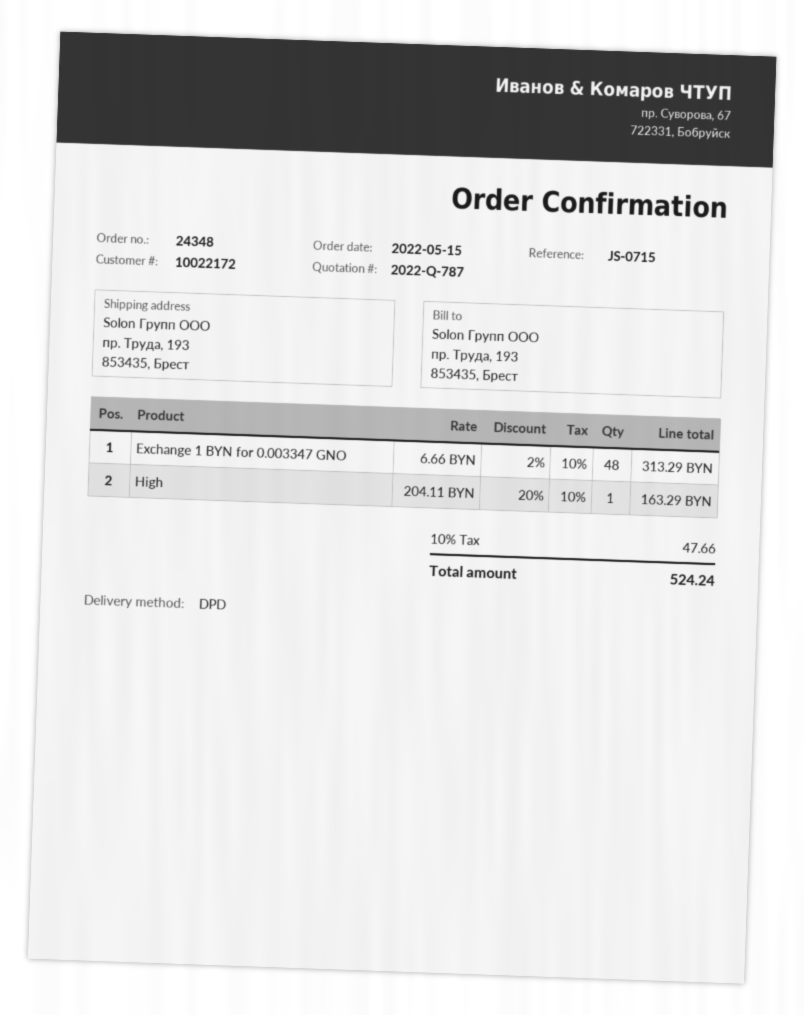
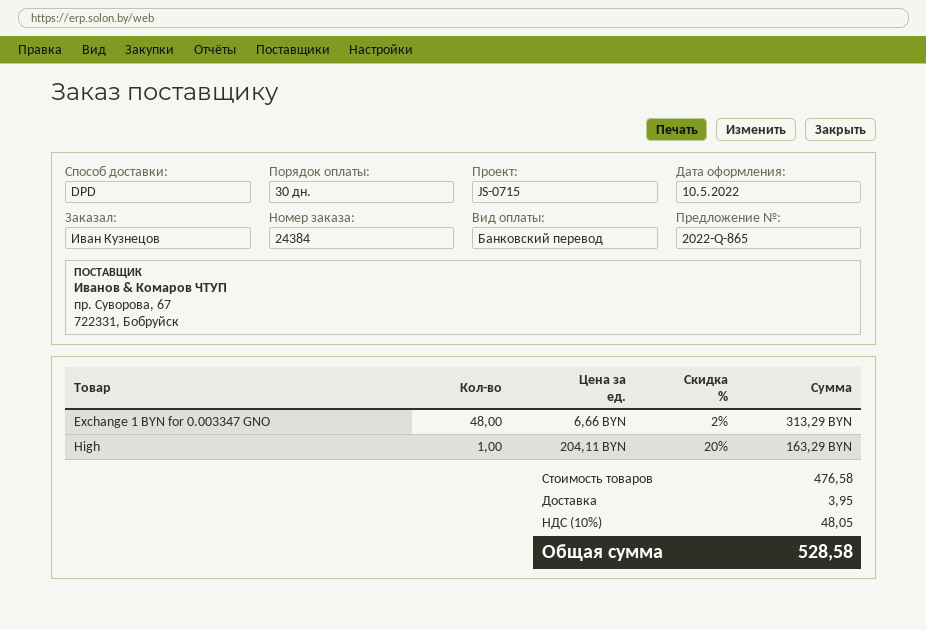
quote number: 2022-Q-787 -> 2022-Q-865
order number: 24348 -> 24384
order date: 2022-05-15 -> 2022-05-10
shipping: none -> 3.95
tax: 10% = 47.66 -> 10% = 48.05
total: 524.24 -> 528.58

